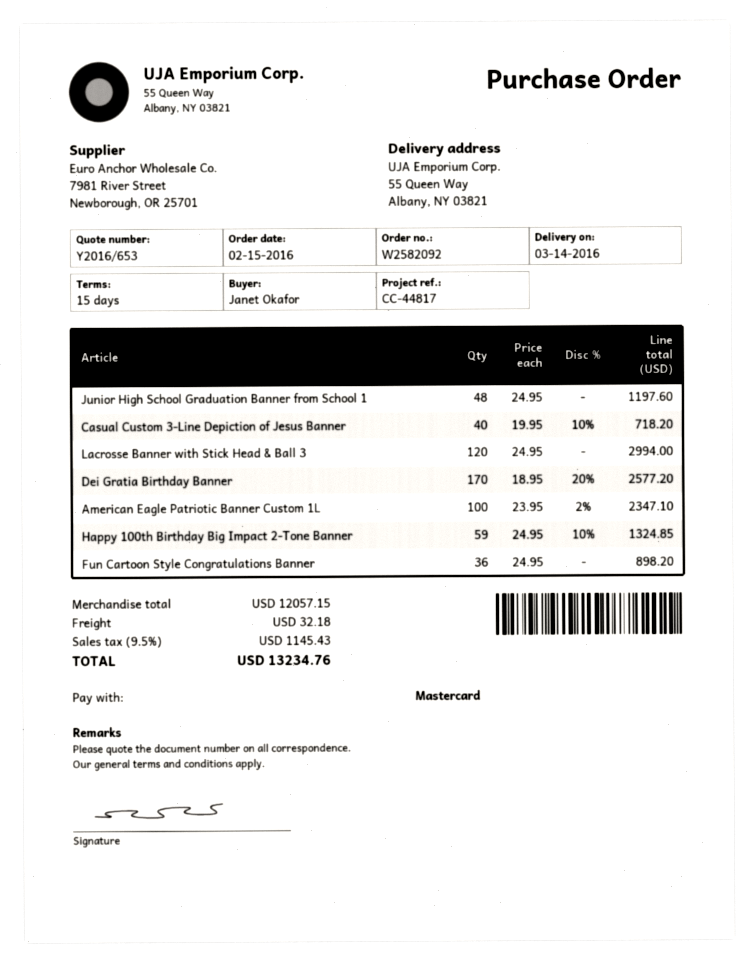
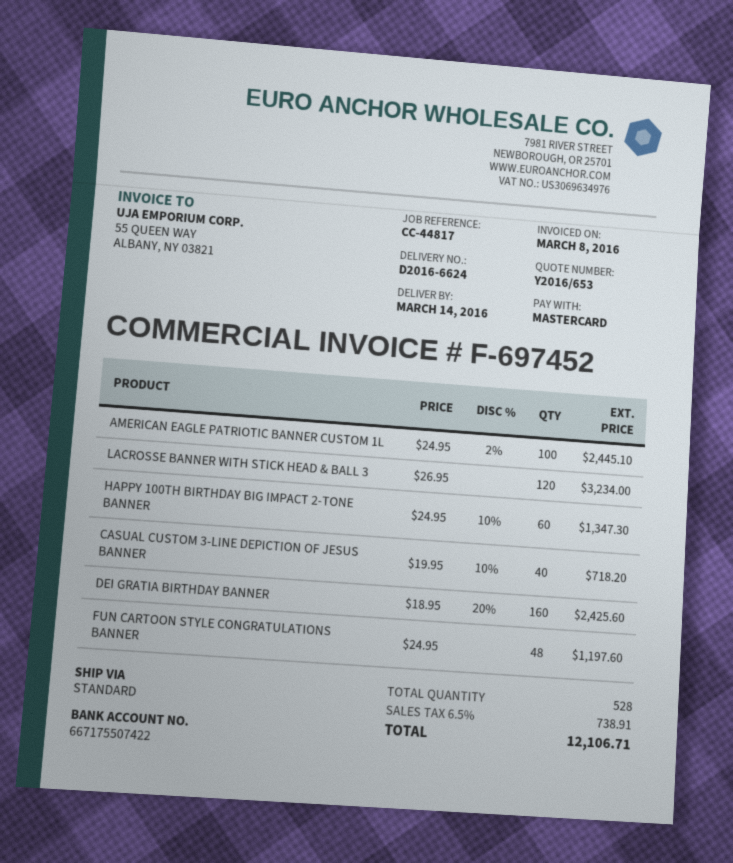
Junior High School Graduation Banner from School 1: 48 x 24.95 = 1197.60 -> none
Lacrosse Banner with Stick Head & Ball 3: 120 x 24.95 = 2994.00 -> 120 x 26.95 = 3234.00
Dei Gratia Birthday Banner: 170 x 18.95 - 20% = 2577.20 -> 160 x 18.95 - 20% = 2425.60
American Eagle Patriotic Banner Custom 1L: 100 x 23.95 - 2% = 2347.10 -> 100 x 24.95 - 2% = 2445.10
Happy 100th Birthday Big Impact 2-Tone Banner: 59 x 24.95 - 10% = 1324.85 -> 60 x 24.95 - 10% = 1347.30
Fun Cartoon Style Congratulations Banner: 36 x 24.95 = 898.20 -> 48 x 24.95 = 1197.60
shipping: 32.18 -> none
tax: 9.5% = 1145.43 -> 6.5% = 738.91
total: 13234.76 -> 12106.71

